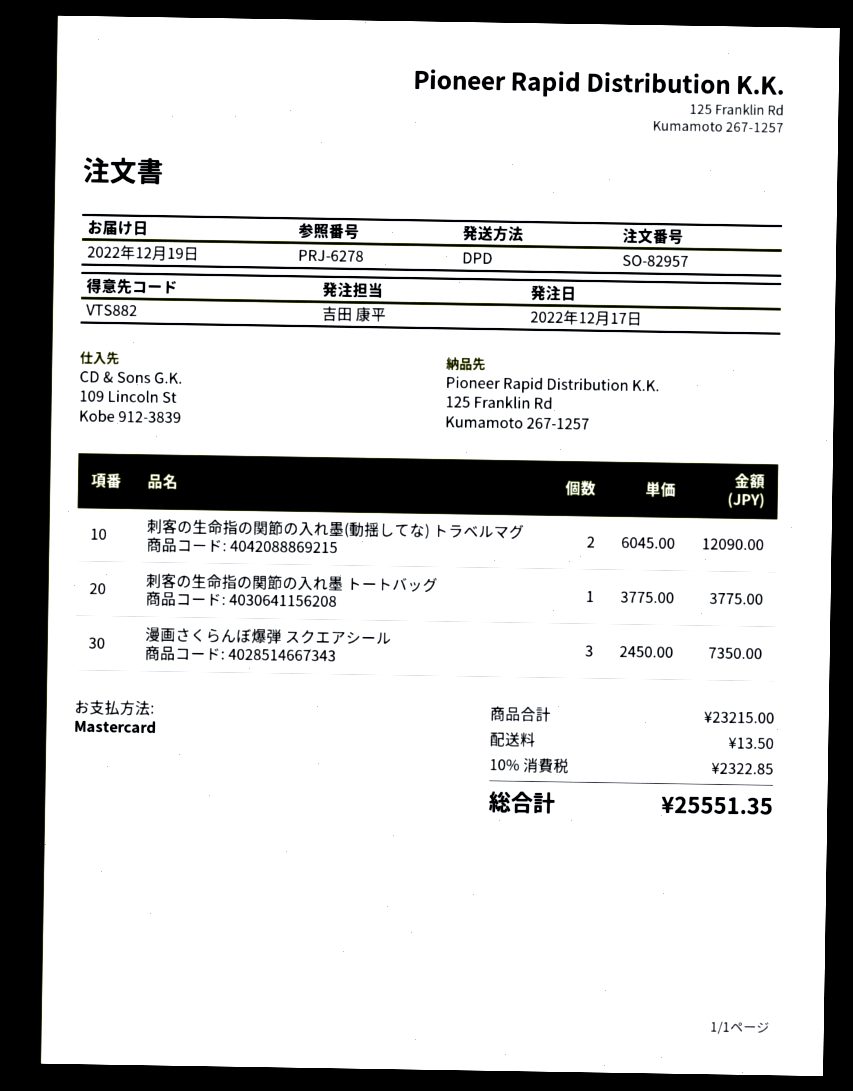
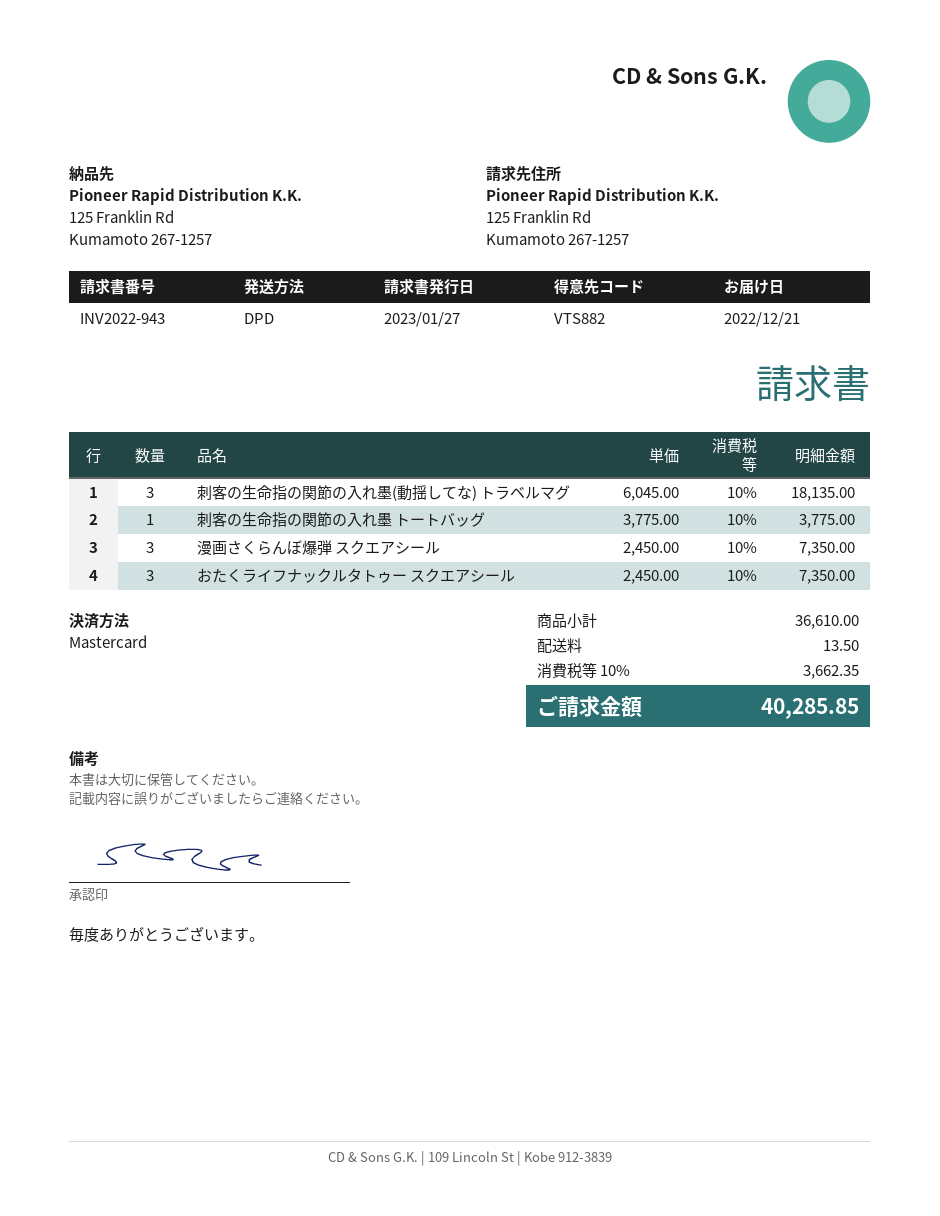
delivery date: 2022-12-19 -> 2022-12-21
刺客の生命指の関節の入れ墨(動揺してな) トラベルマグ: 2 x 6045.00 = 12090.00 -> 3 x 6045.00 = 18135.00
おたくライフナックルタトゥー スクエアシール: none -> 3 x 2450.00 = 7350.00
subtotal: 23215.00 -> 36610.00
tax: 10% = 2322.85 -> 10% = 3662.35
total: 25551.35 -> 40285.85

